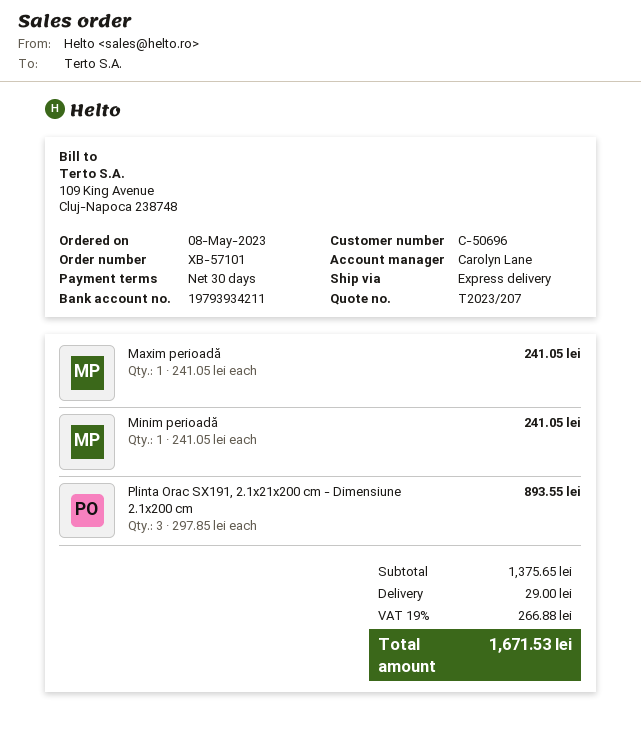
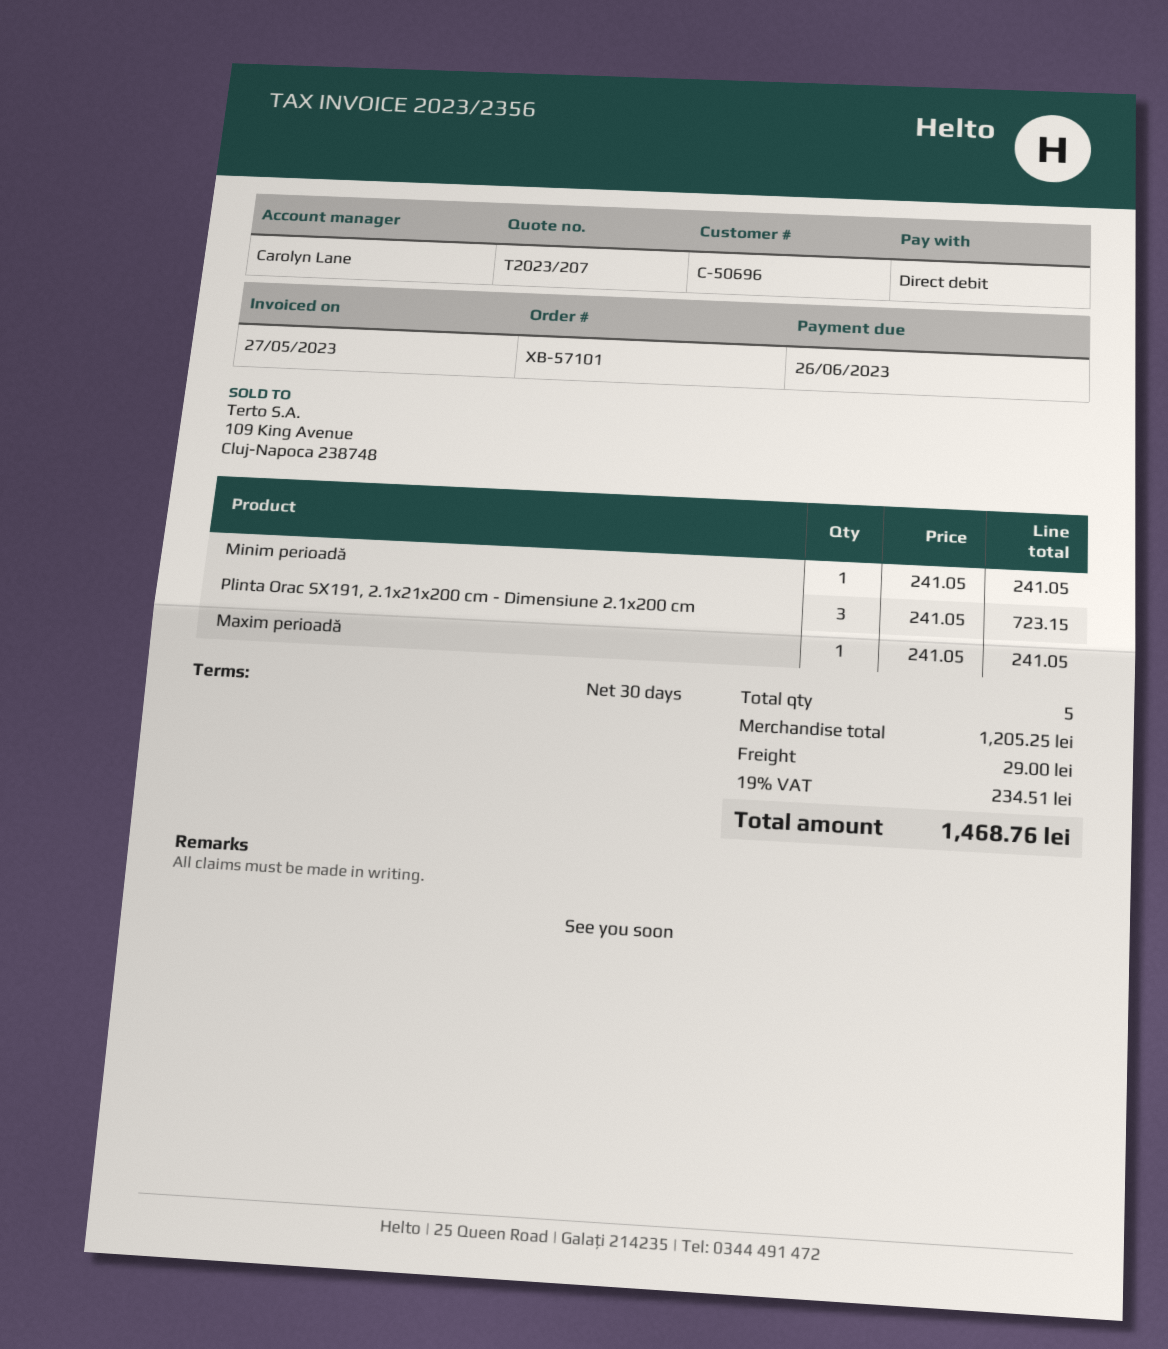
Plinta Orac SX191, 2.1x21x200 cm - Dimensiune 2.1x200 cm: 3 x 297.85 = 893.55 -> 3 x 241.05 = 723.15
subtotal: 1375.65 -> 1205.25
tax: 19% = 266.88 -> 19% = 234.51
total: 1671.53 -> 1468.76

